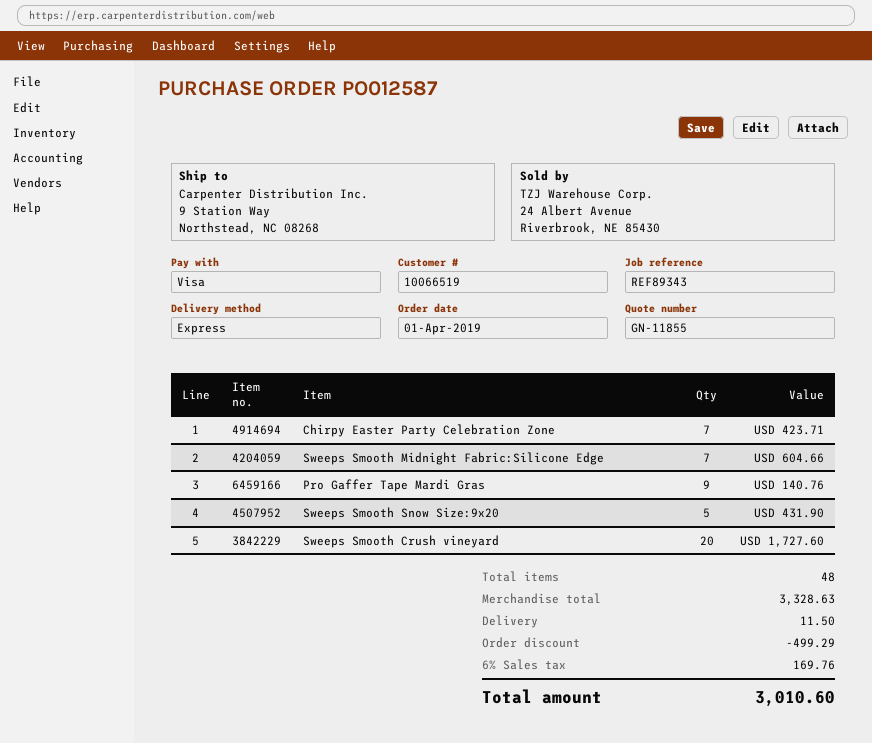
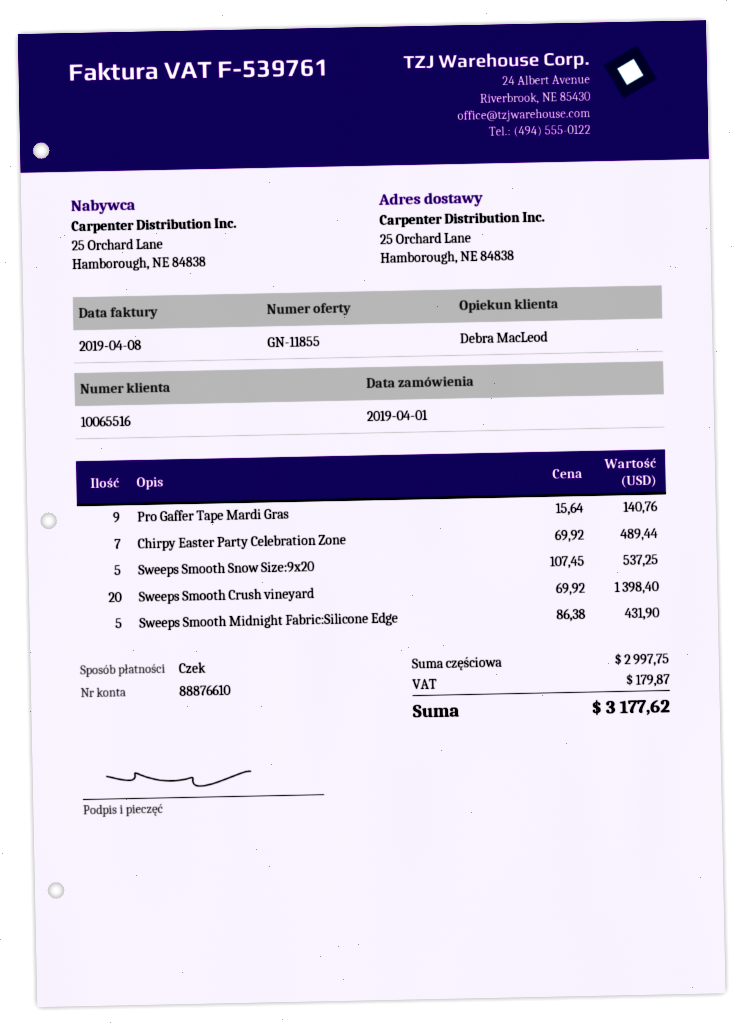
customer number: 10066519 -> 10065516
payment method: Visa -> cheque
ship to: 9 Station Way, Northstead, NC 08268 -> 25 Orchard Lane, Hamborough, NE 84838
Chirpy Easter Party Celebration Zone: 7 for 423.71 -> 7 for 489.44
Sweeps Smooth Midnight Fabric:Silicone Edge: 7 for 604.66 -> 5 for 431.90
Sweeps Smooth Snow Size:9x20: 5 for 431.90 -> 5 for 537.25
Sweeps Smooth Crush vineyard: 20 for 1727.60 -> 20 for 1398.40
subtotal: 3328.63 -> 2997.75
discount: 499.29 -> none
shipping: 11.50 -> none
tax: 169.76 -> 179.87
total: 3010.60 -> 3177.62

